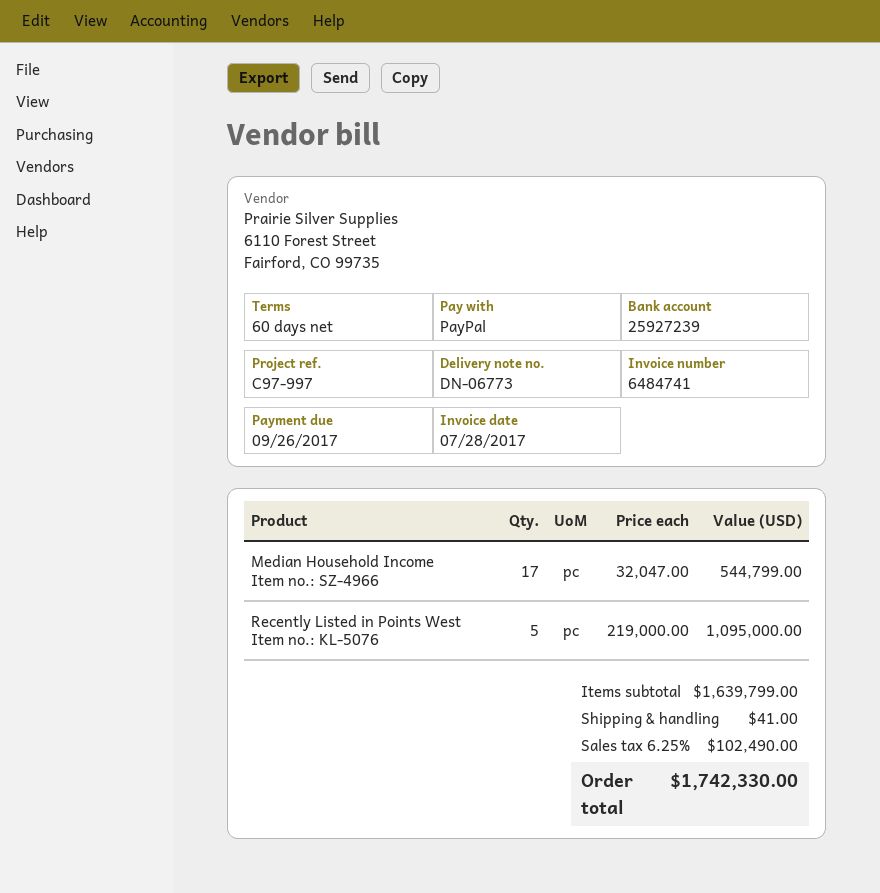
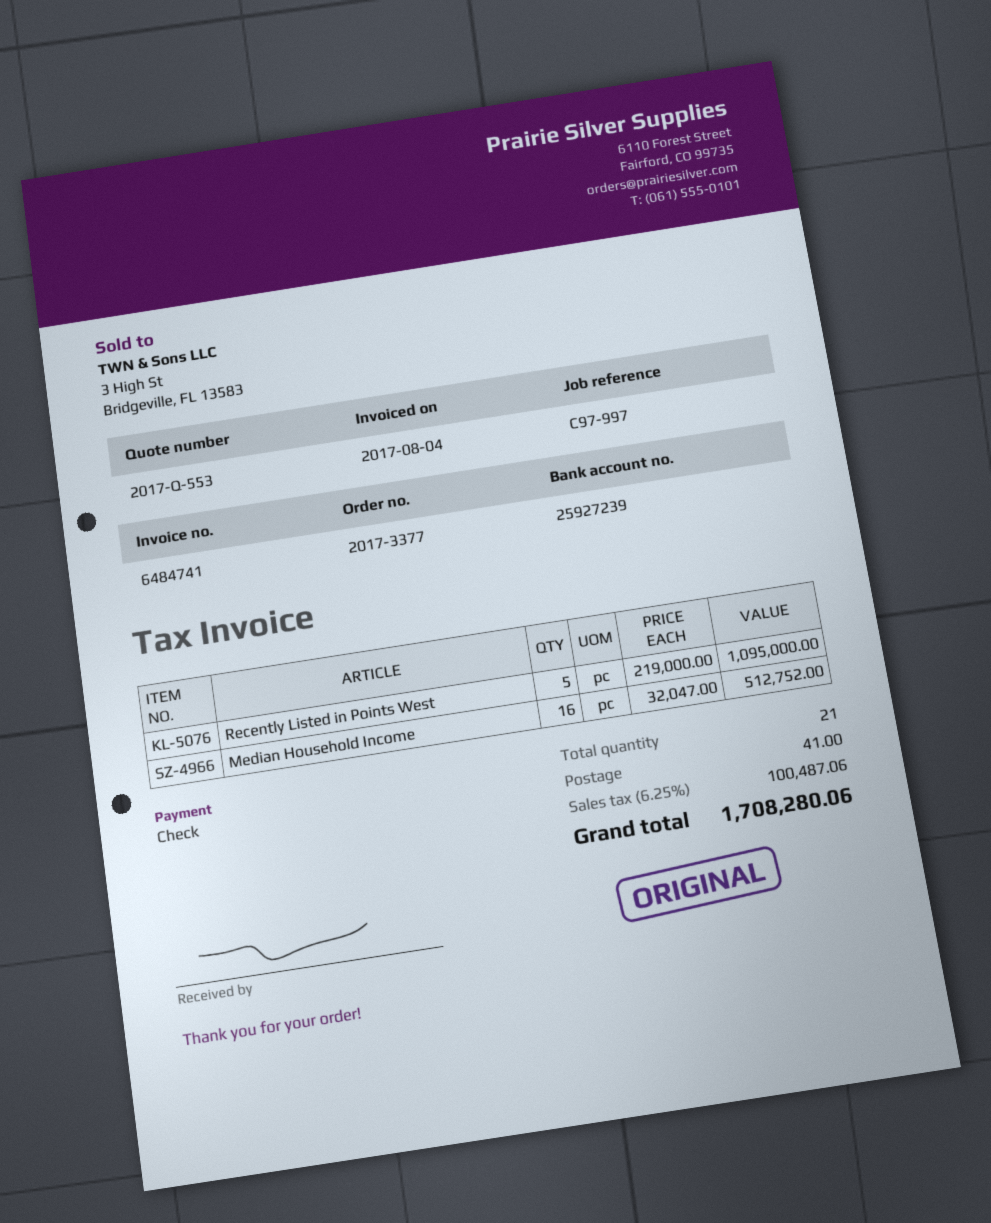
invoice date: 2017-07-28 -> 2017-08-04
payment method: PayPal -> cheque
Median Household Income: 17 x 32047.00 = 544799.00 -> 16 x 32047.00 = 512752.00
tax: 6.25% = 102490.00 -> 6.25% = 100487.06
total: 1742330.00 -> 1708280.06

